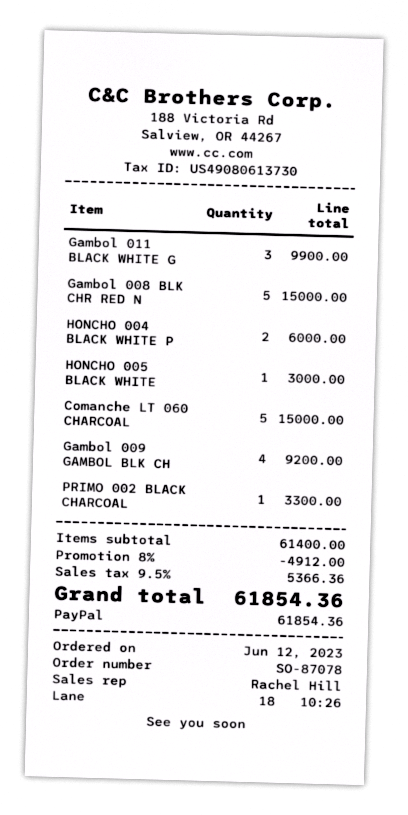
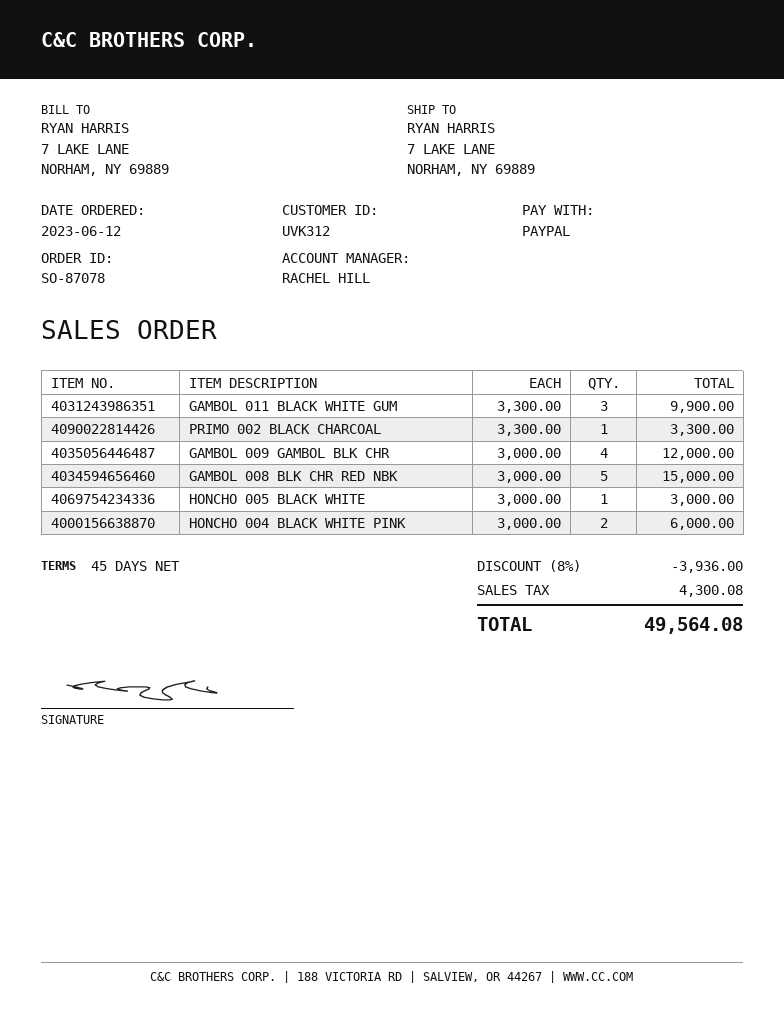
Comanche LT 060 CHARCOAL: 5 for 15000.00 -> none
Gambol 009 GAMBOL BLK CH: 4 for 9200.00 -> 4 for 12000.00
discount: 8% = 4912.00 -> 8% = 3936.00
tax: 5366.36 -> 4300.08
total: 61854.36 -> 49564.08

